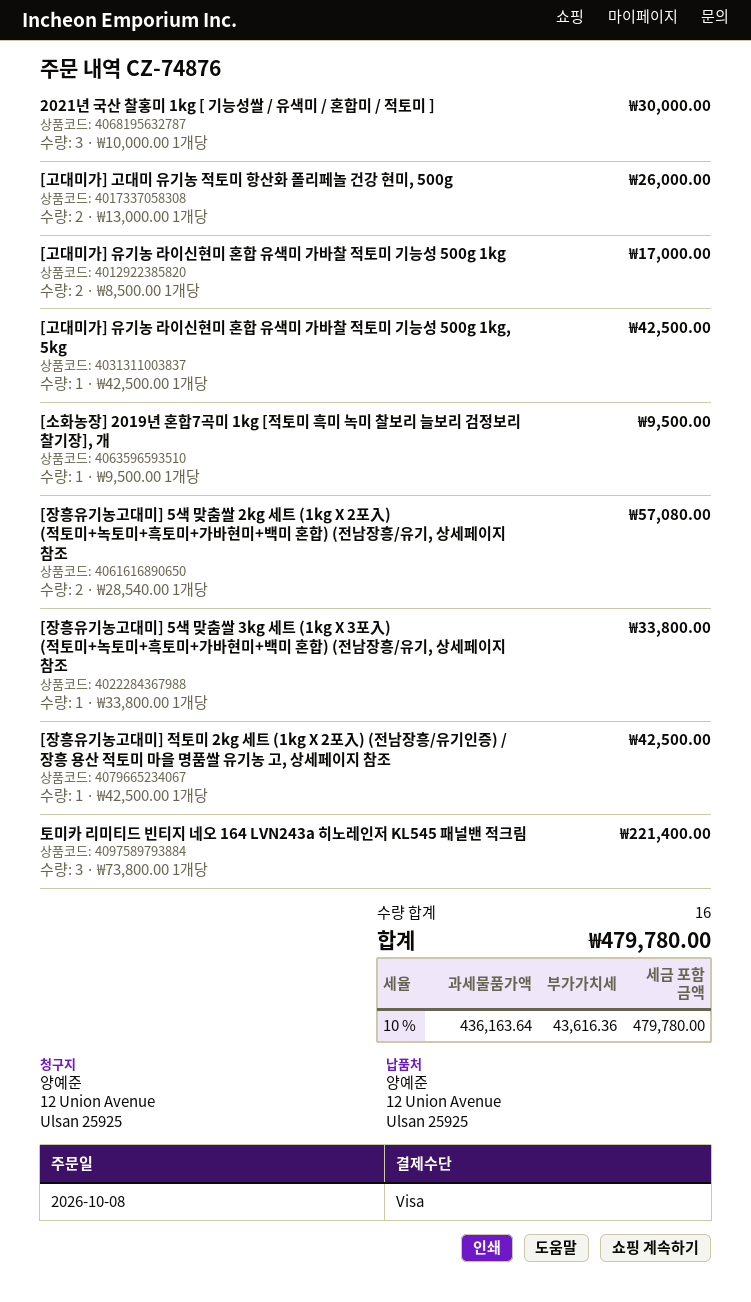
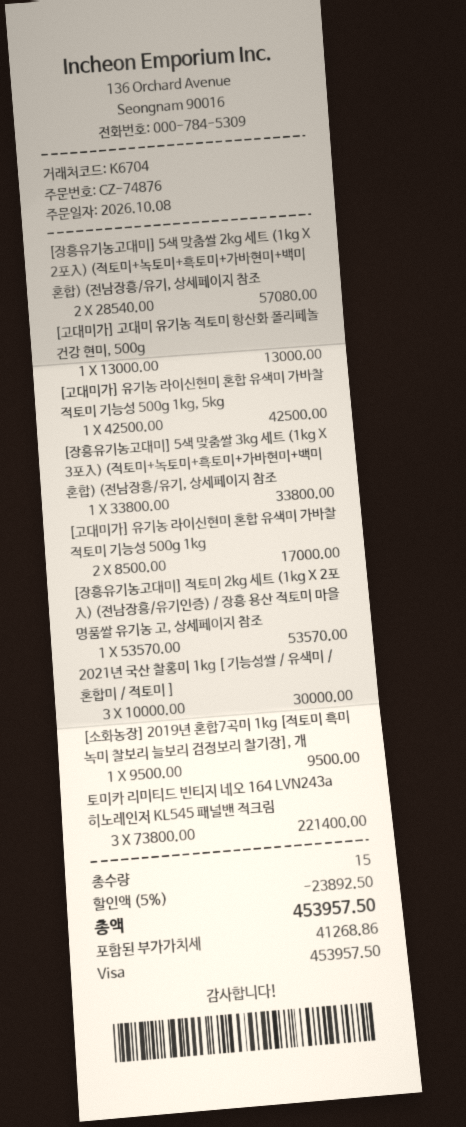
[고대미가] 고대미 유기농 적토미 항산화 폴리페놀 건강 현미, 500g: 2 x 13000.00 = 26000.00 -> 1 x 13000.00 = 13000.00
[장흥유기농고대미] 적토미 2kg 세트 (1kg X 2포入) (전남장흥/유기인증) / 장흥 용산 적토미 마을 명품쌀 유기농 고, 상세페이지 참조: 1 x 42500.00 = 42500.00 -> 1 x 53570.00 = 53570.00
total quantity: 16 -> 15
discount: none -> 5% = 23892.50
tax: 43616.36 -> 41268.86
total: 479780.00 -> 453957.50

